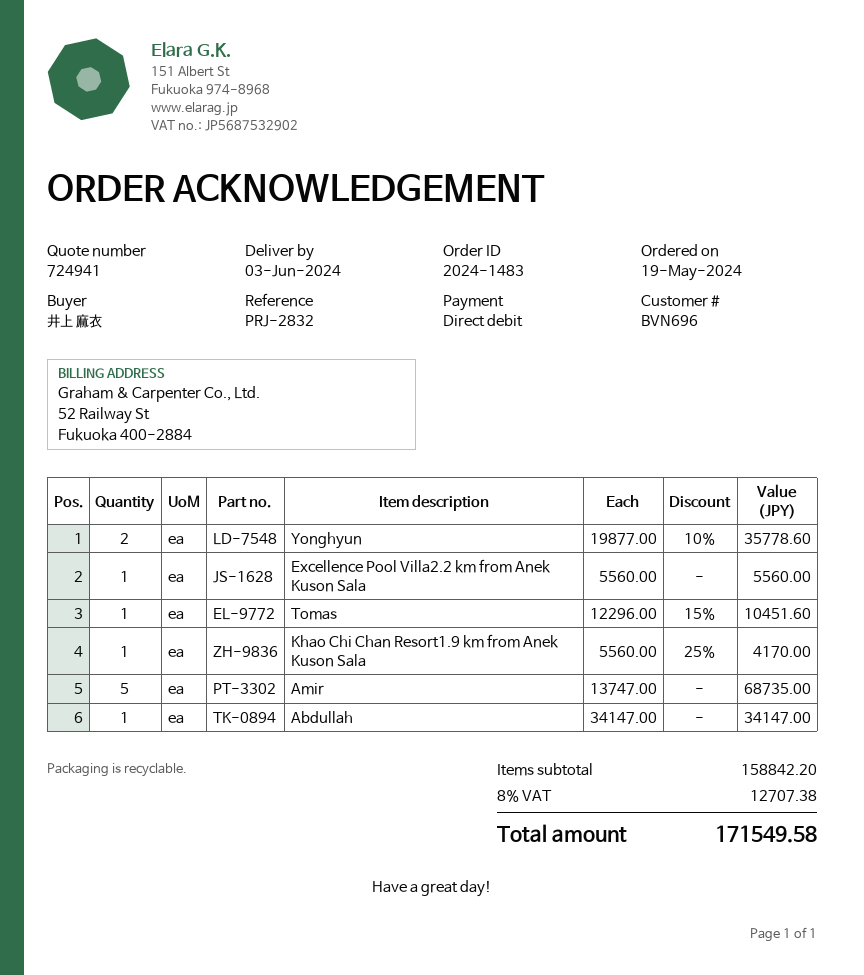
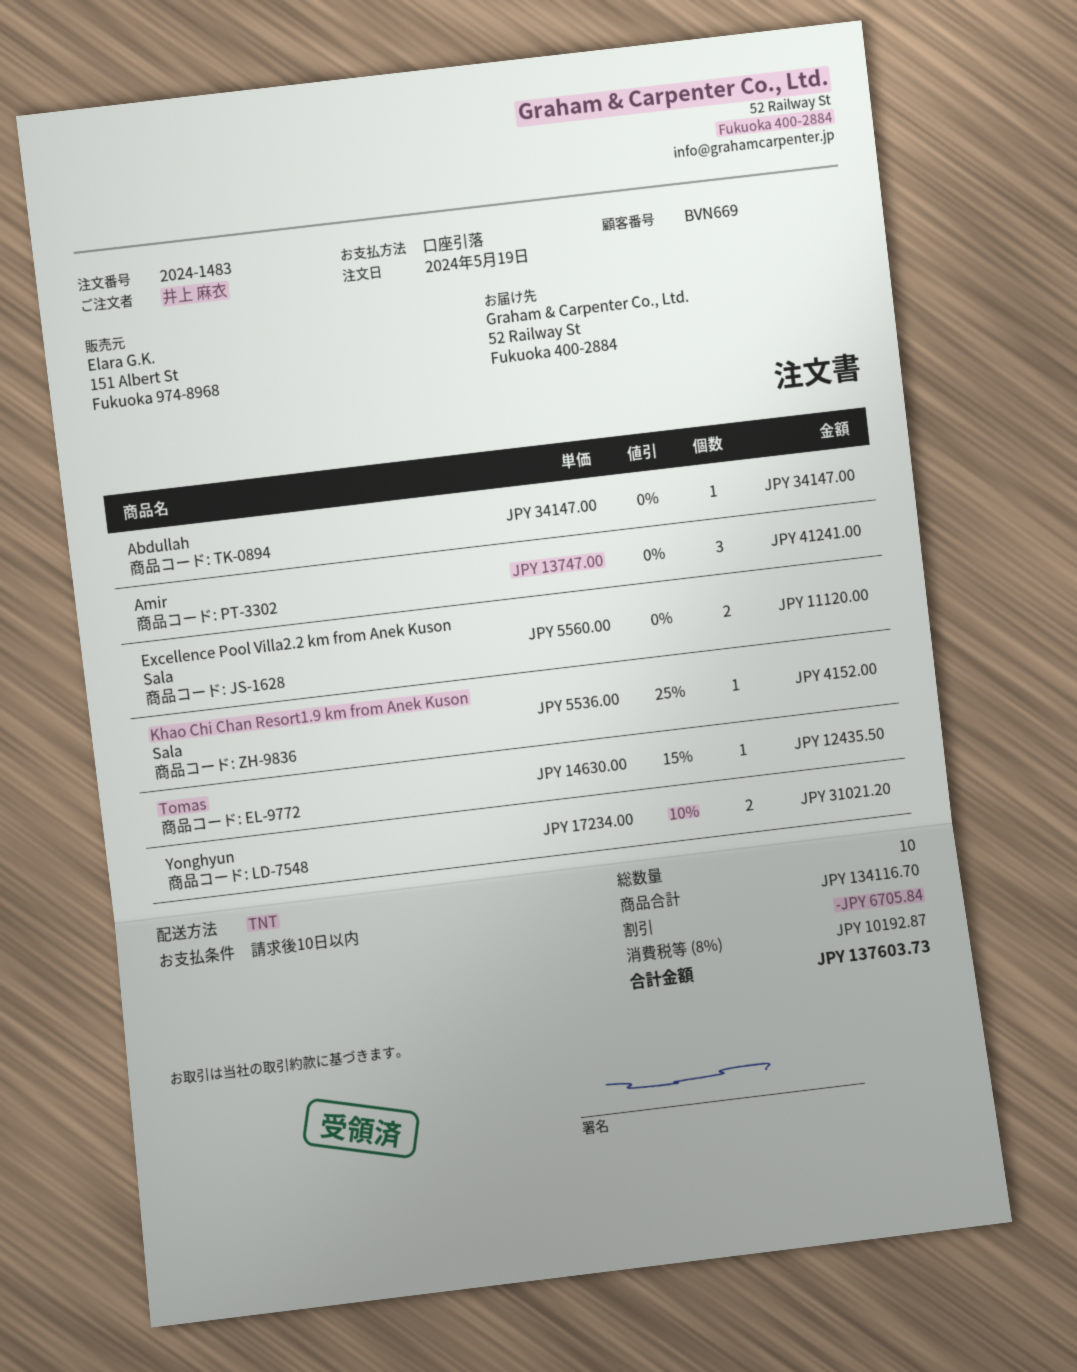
customer number: BVN696 -> BVN669
Yonghyun: 2 x 19877.00 - 10% = 35778.60 -> 2 x 17234.00 - 10% = 31021.20
Excellence Pool Villa2.2 km from Anek Kuson Sala: 1 x 5560.00 = 5560.00 -> 2 x 5560.00 = 11120.00
Tomas: 1 x 12296.00 - 15% = 10451.60 -> 1 x 14630.00 - 15% = 12435.50
Khao Chi Chan Resort1.9 km from Anek Kuson Sala: 1 x 5560.00 - 25% = 4170.00 -> 1 x 5536.00 - 25% = 4152.00
Amir: 5 x 13747.00 = 68735.00 -> 3 x 13747.00 = 41241.00
subtotal: 158842.20 -> 134116.70
discount: none -> 6705.84
tax: 8% = 12707.38 -> 8% = 10192.87
total: 171549.58 -> 137603.73

